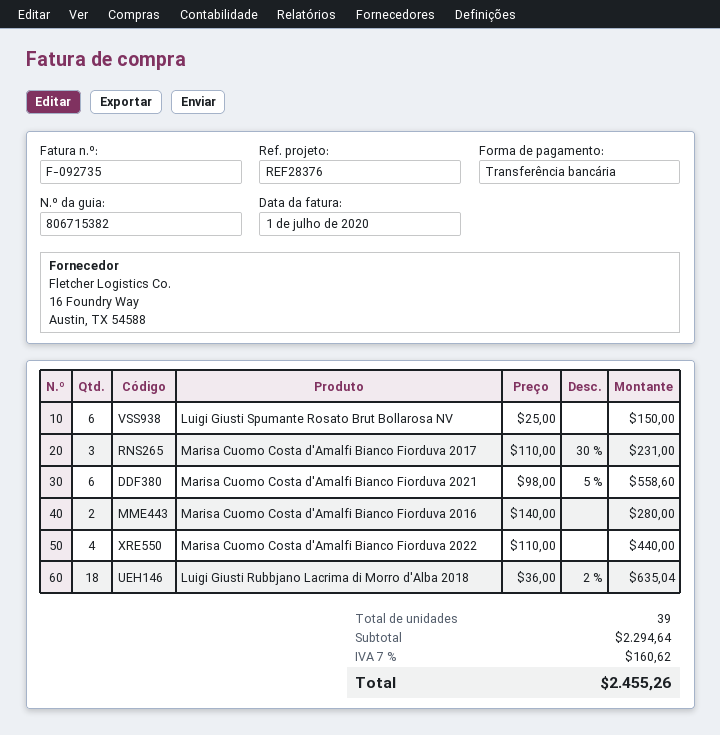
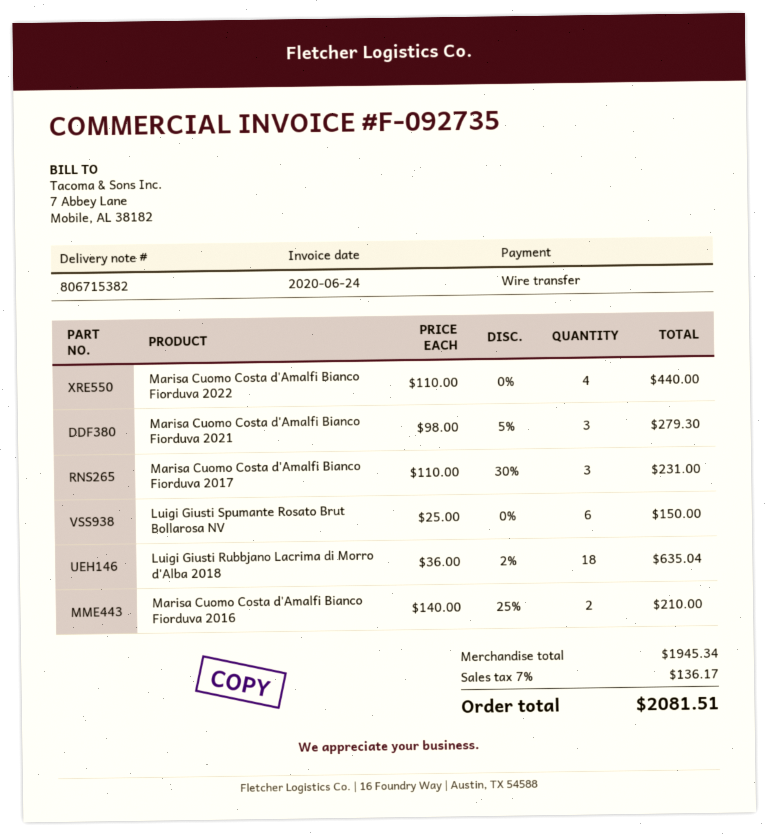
invoice date: 2020-07-01 -> 2020-06-24
Marisa Cuomo Costa d'Amalfi Bianco Fiorduva 2021: 6 x 98.00 - 5% = 558.60 -> 3 x 98.00 - 5% = 279.30
Marisa Cuomo Costa d'Amalfi Bianco Fiorduva 2016: 2 x 140.00 = 280.00 -> 2 x 140.00 - 25% = 210.00
subtotal: 2294.64 -> 1945.34
tax: 7% = 160.62 -> 7% = 136.17
total: 2455.26 -> 2081.51

